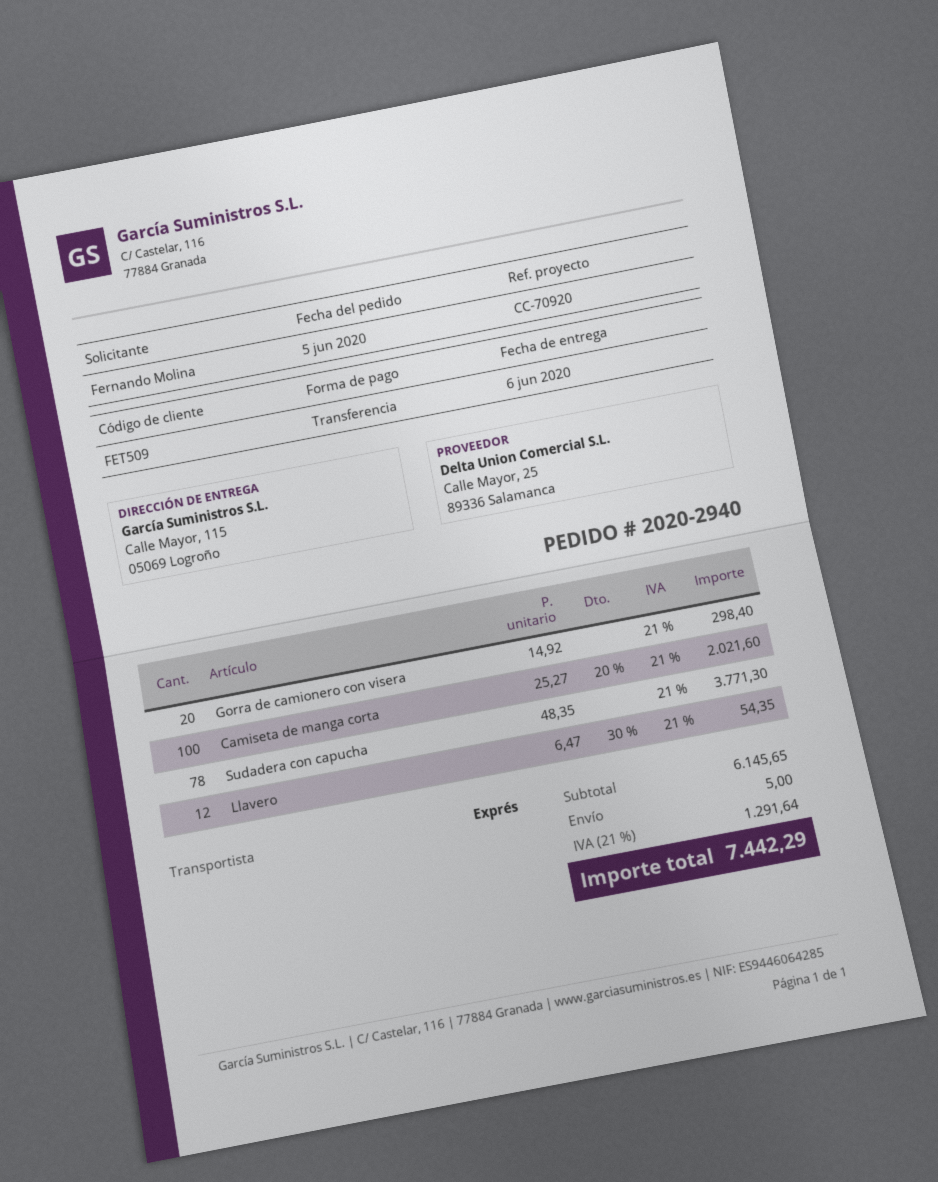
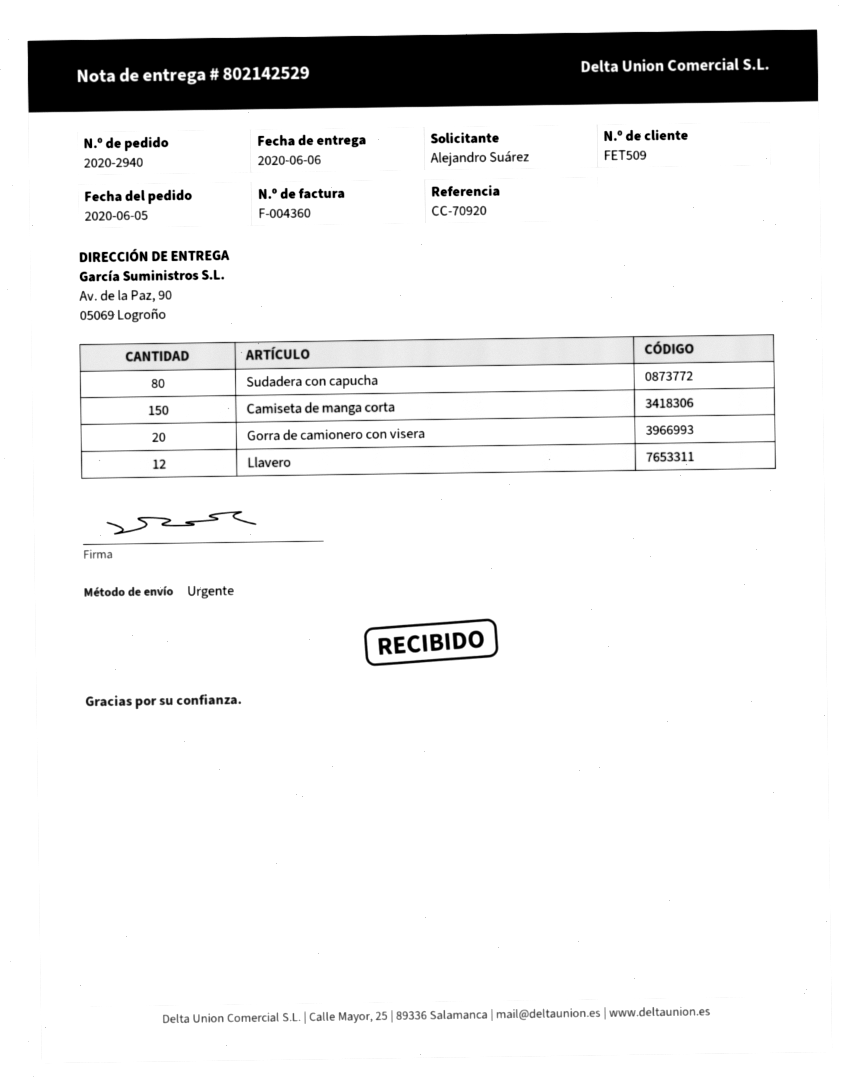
ordered by: Fernando Molina -> Alejandro Suárez
ship to: Calle Mayor, 115, 05069 Logroño -> Av. de la Paz, 90, 05069 Logroño
Camiseta de manga corta: 100 -> 150
Sudadera con capucha: 78 -> 80

